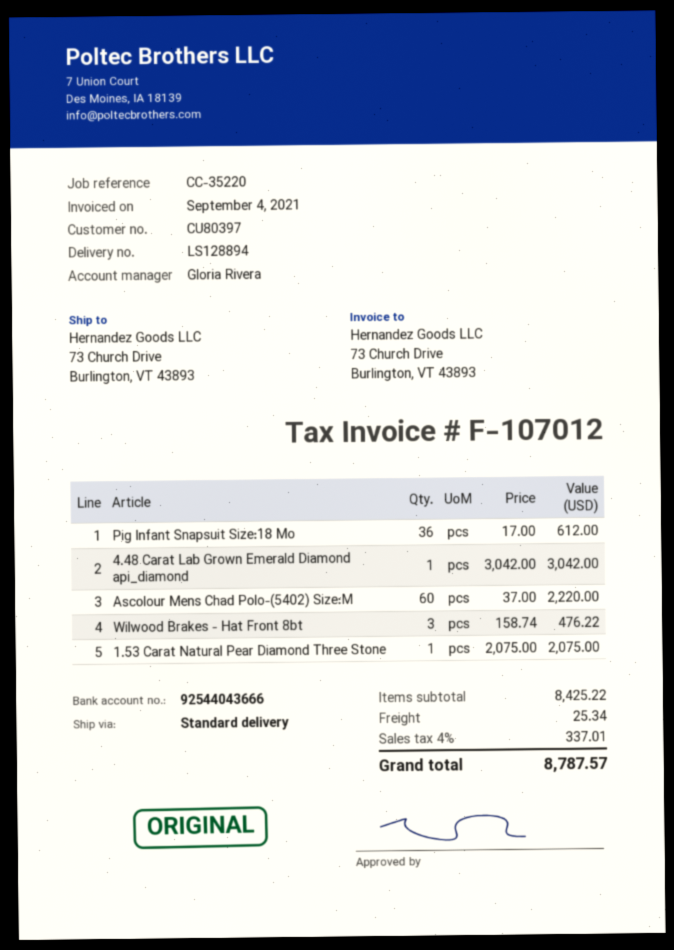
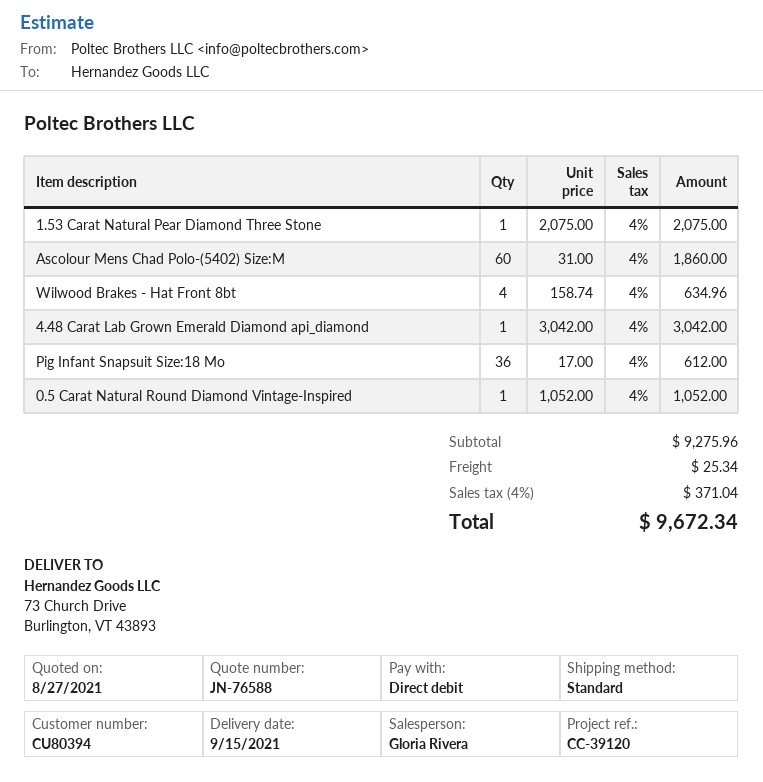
customer number: CU80397 -> CU80394
reference: CC-35220 -> CC-39120
Ascolour Mens Chad Polo-(5402) Size:M: 60 x 37.00 = 2220.00 -> 60 x 31.00 = 1860.00
Wilwood Brakes - Hat Front 8bt: 3 x 158.74 = 476.22 -> 4 x 158.74 = 634.96
0.5 Carat Natural Round Diamond Vintage-Inspired: none -> 1 x 1052.00 = 1052.00
subtotal: 8425.22 -> 9275.96
tax: 4% = 337.01 -> 4% = 371.04
total: 8787.57 -> 9672.34

